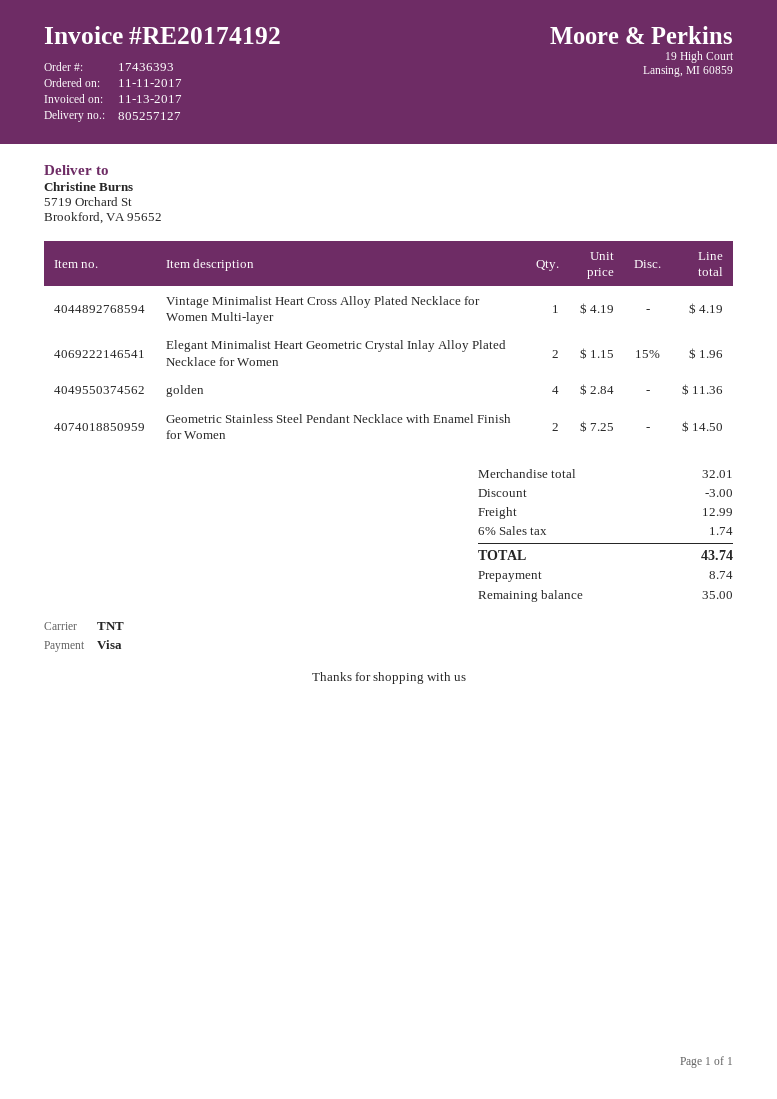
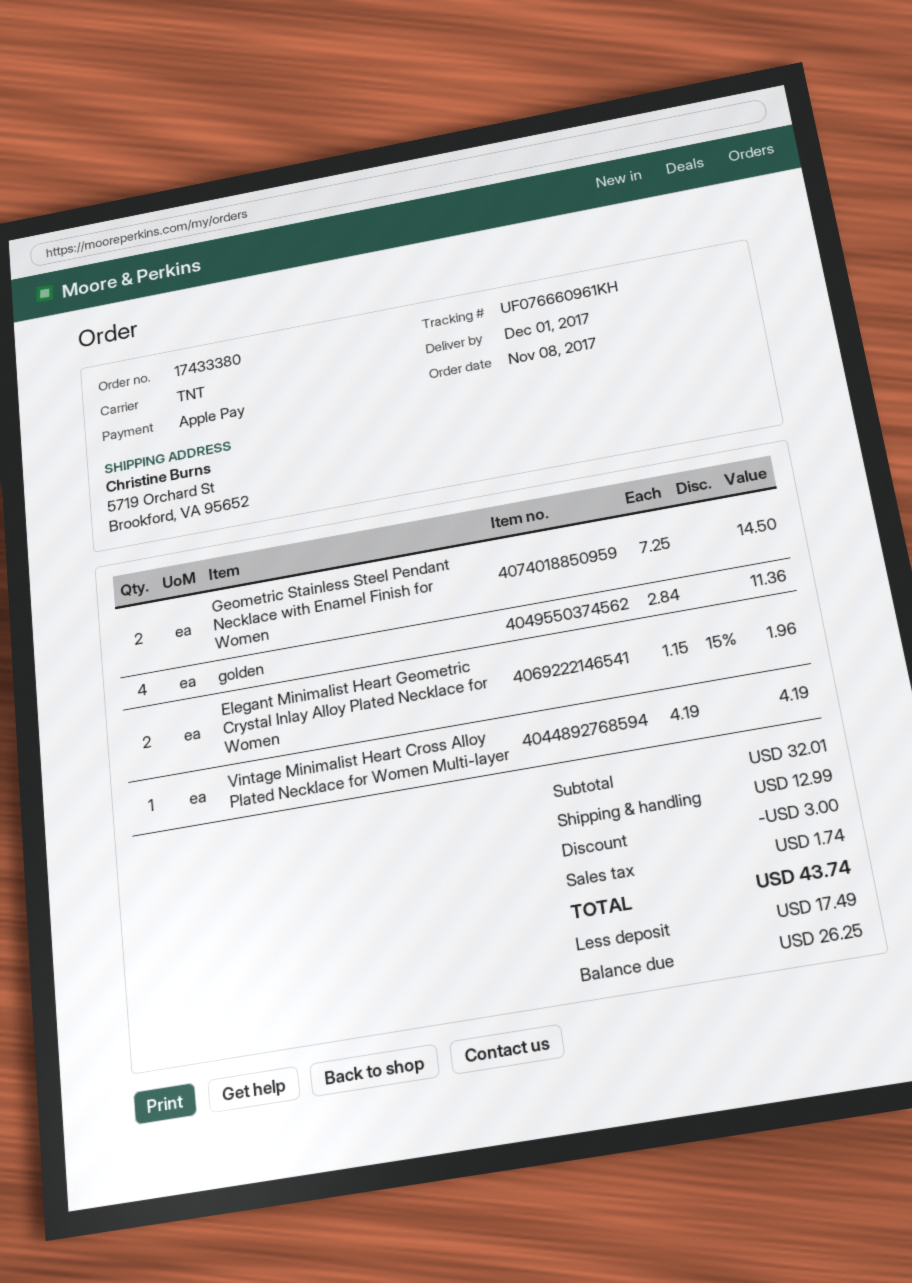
order number: 17436393 -> 17433380
order date: 2017-11-11 -> 2017-11-08
payment method: Visa -> Apple Pay
deposit: 8.74 -> 17.49
balance: 35.00 -> 26.25

